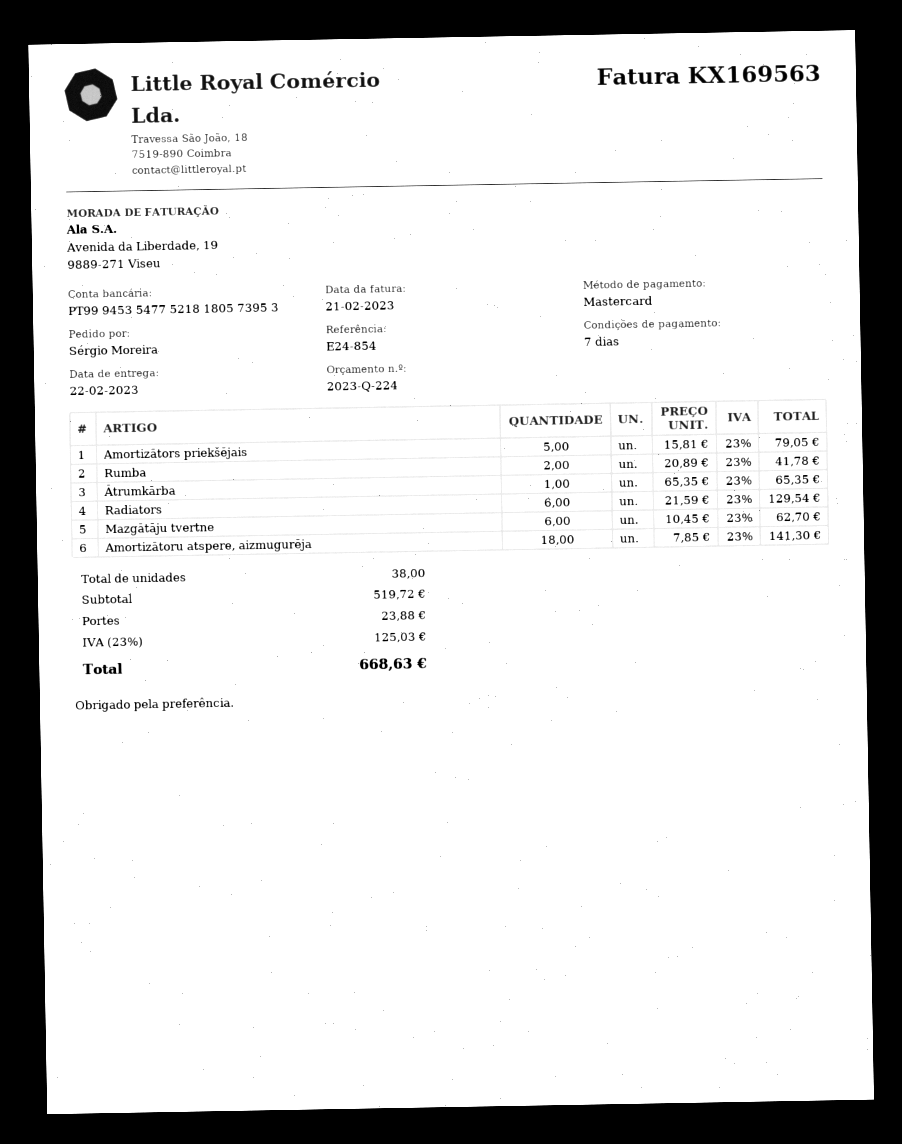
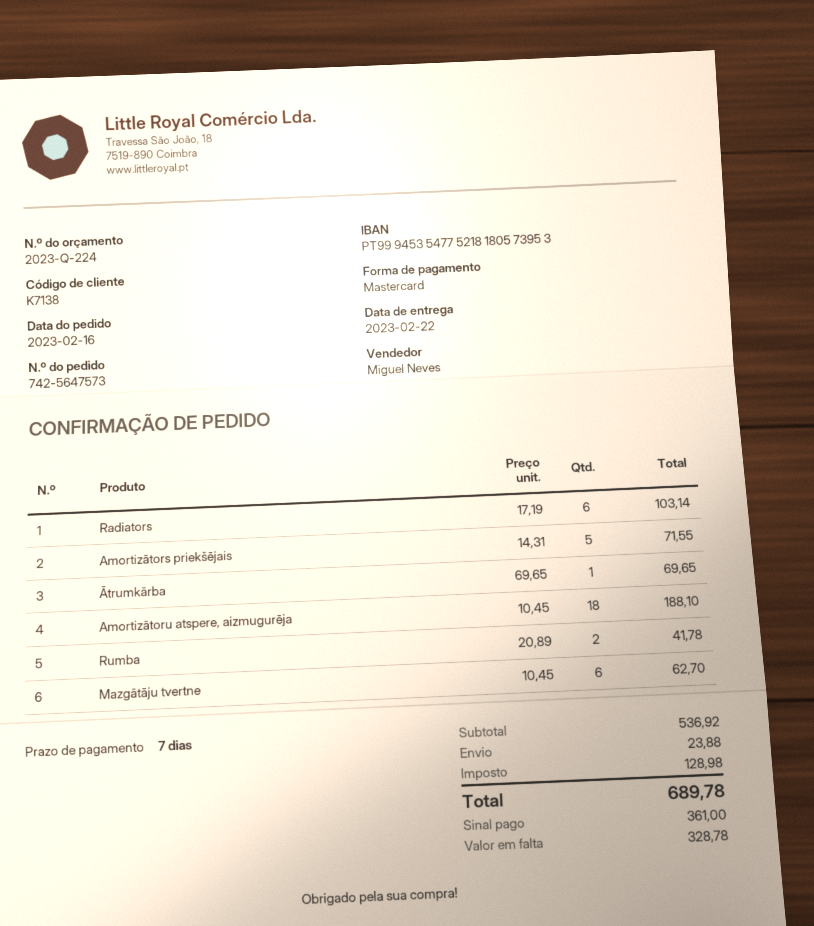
Amortizātors priekšējais: 5 x 15.81 = 79.05 -> 5 x 14.31 = 71.55
Ātrumkārba: 1 x 65.35 = 65.35 -> 1 x 69.65 = 69.65
Radiators: 6 x 21.59 = 129.54 -> 6 x 17.19 = 103.14
Amortizātoru atspere, aizmugurēja: 18 x 7.85 = 141.30 -> 18 x 10.45 = 188.10
subtotal: 519.72 -> 536.92
tax: 125.03 -> 128.98
total: 668.63 -> 689.78

